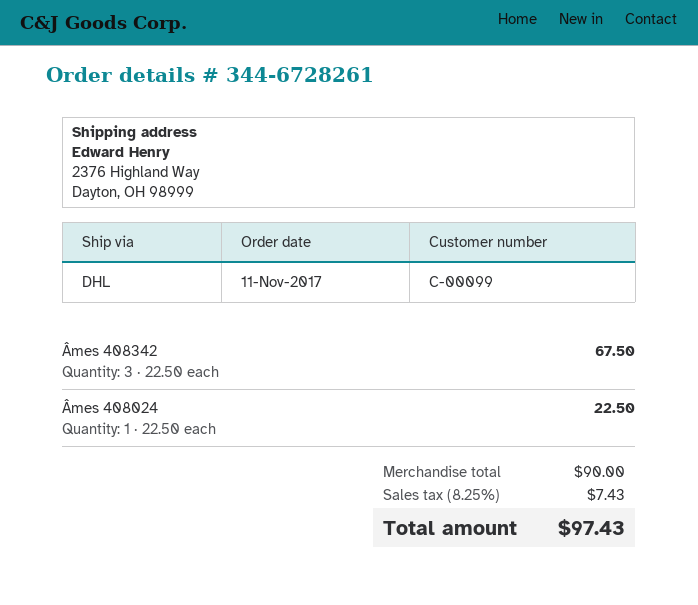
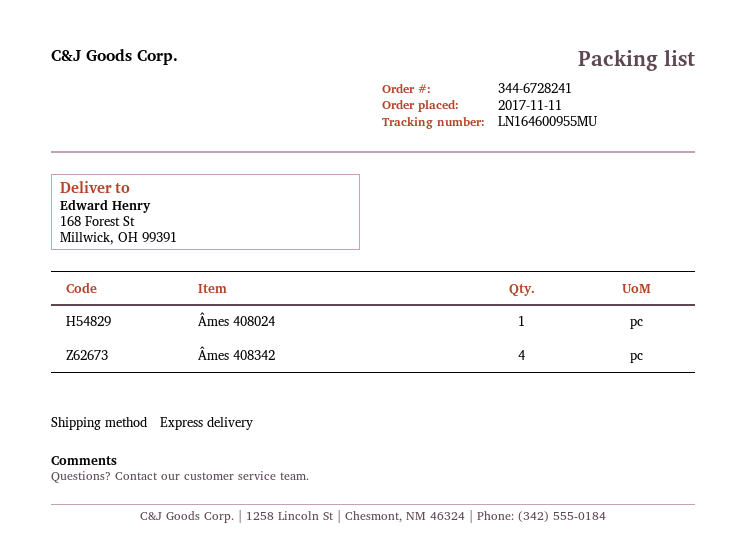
order number: 344-6728261 -> 344-6728241
shipping method: DHL -> express
ship to: 2376 Highland Way, Dayton, OH 98999 -> 168 Forest St, Millwick, OH 99391
Âmes 408342: 3 -> 4

